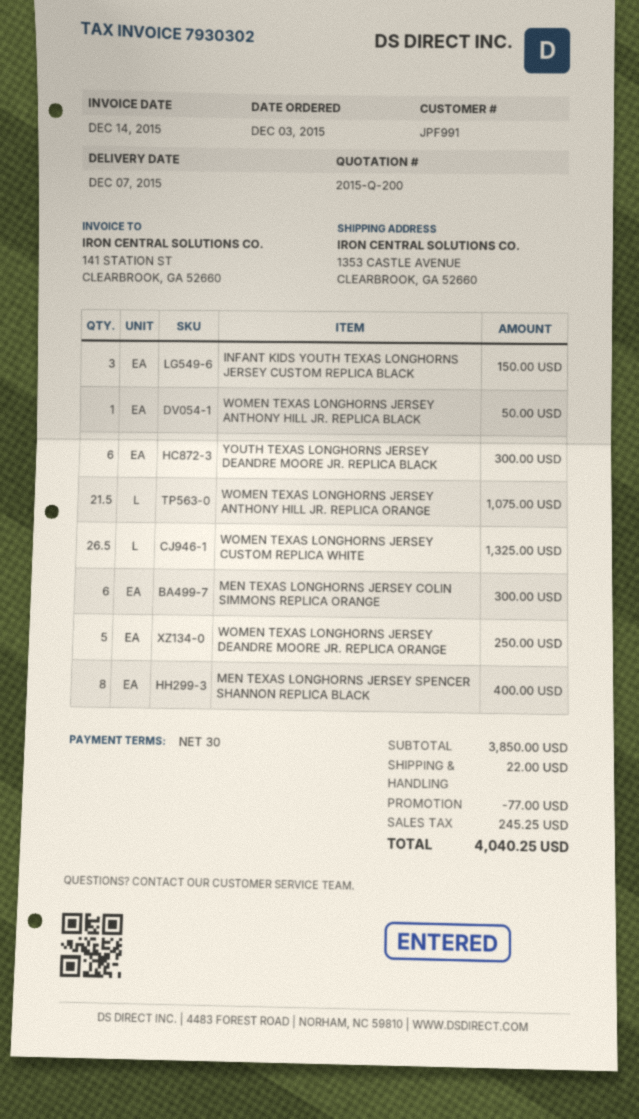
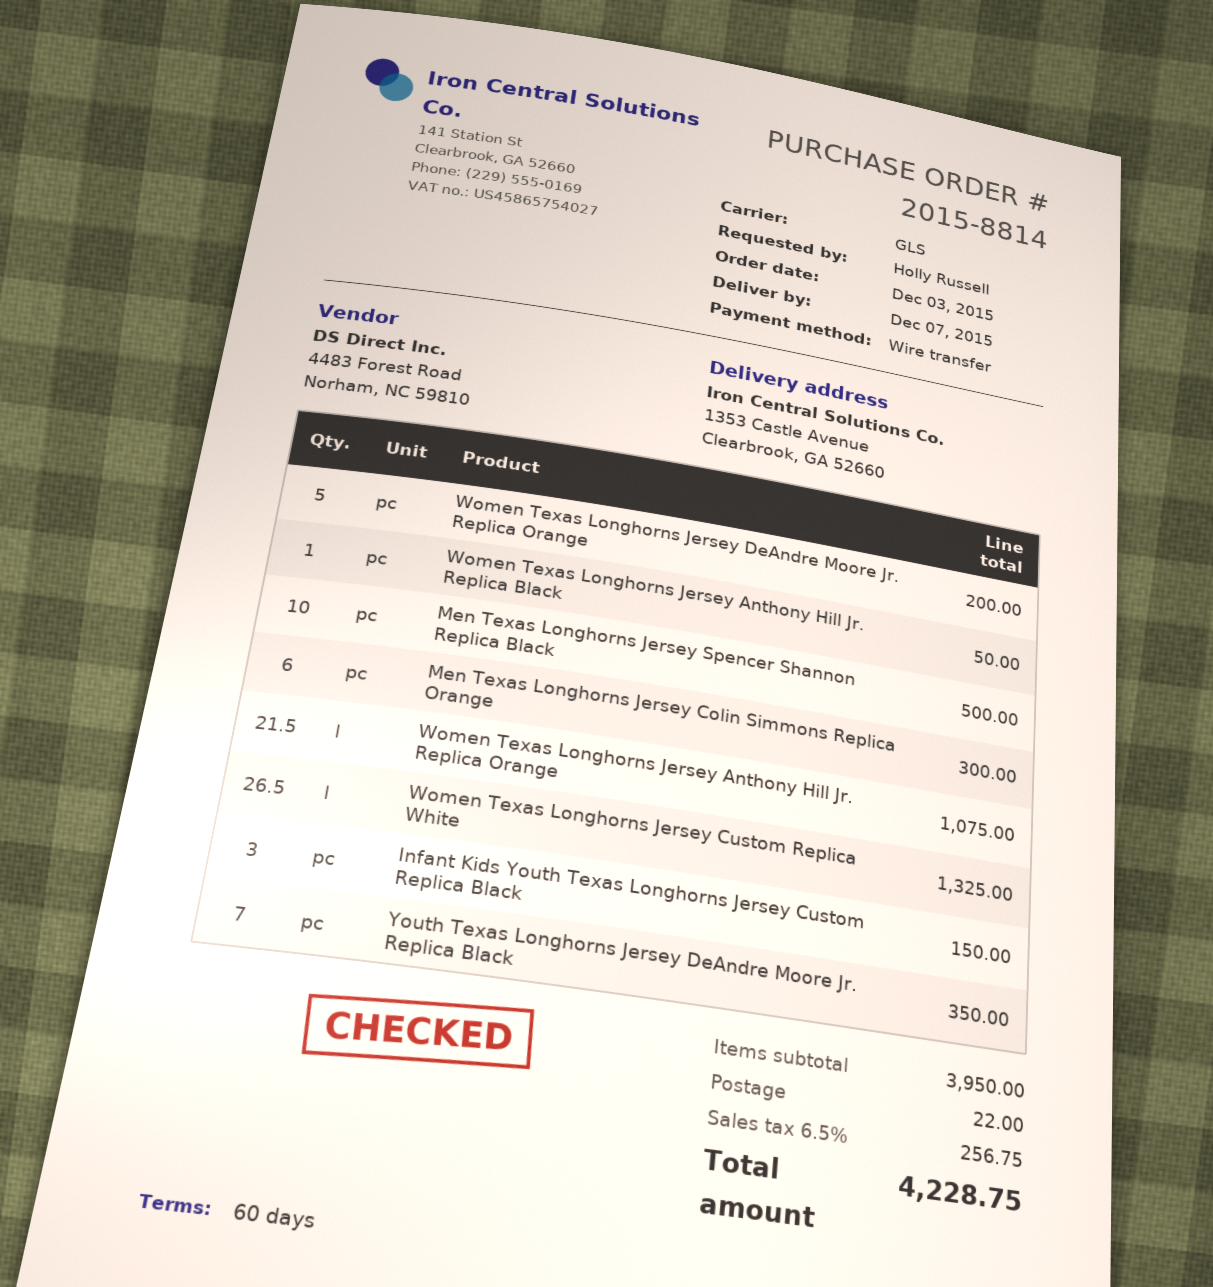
payment terms: 30 days -> 60 days
YOUTH TEXAS LONGHORNS JERSEY DEANDRE MOORE JR. REPLICA BLACK: 6 for 300.00 -> 7 for 350.00
WOMEN TEXAS LONGHORNS JERSEY DEANDRE MOORE JR. REPLICA ORANGE: 5 for 250.00 -> 5 for 200.00
MEN TEXAS LONGHORNS JERSEY SPENCER SHANNON REPLICA BLACK: 8 for 400.00 -> 10 for 500.00
subtotal: 3850.00 -> 3950.00
discount: 77.00 -> none
tax: 245.25 -> 256.75
total: 4040.25 -> 4228.75

